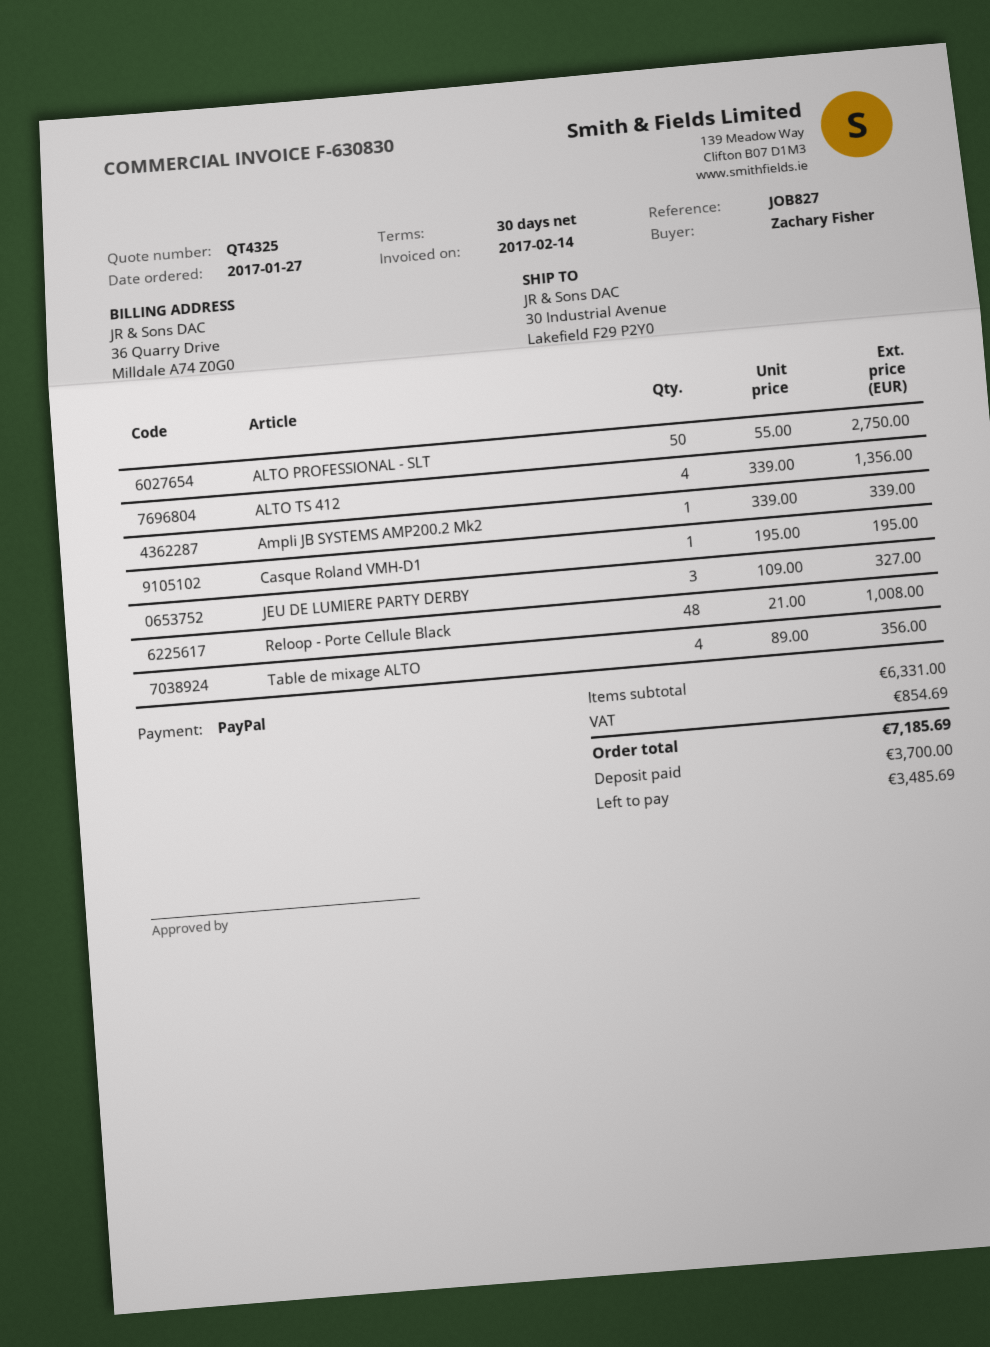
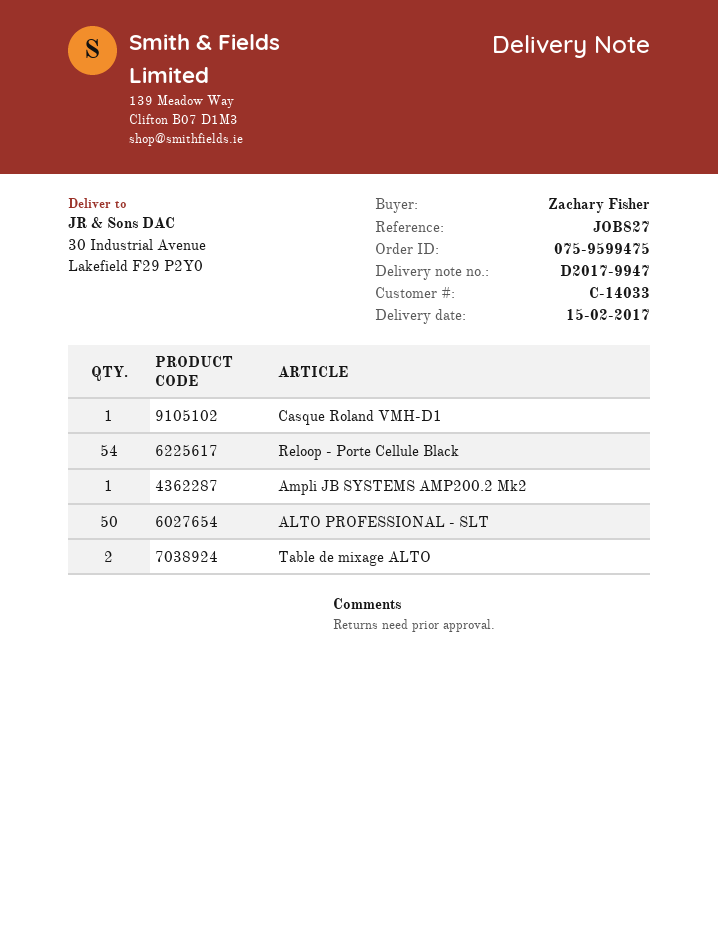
ALTO TS 412: 4 -> none
JEU DE LUMIERE PARTY DERBY: 3 -> none
Reloop - Porte Cellule Black: 48 -> 54
Table de mixage ALTO: 4 -> 2

